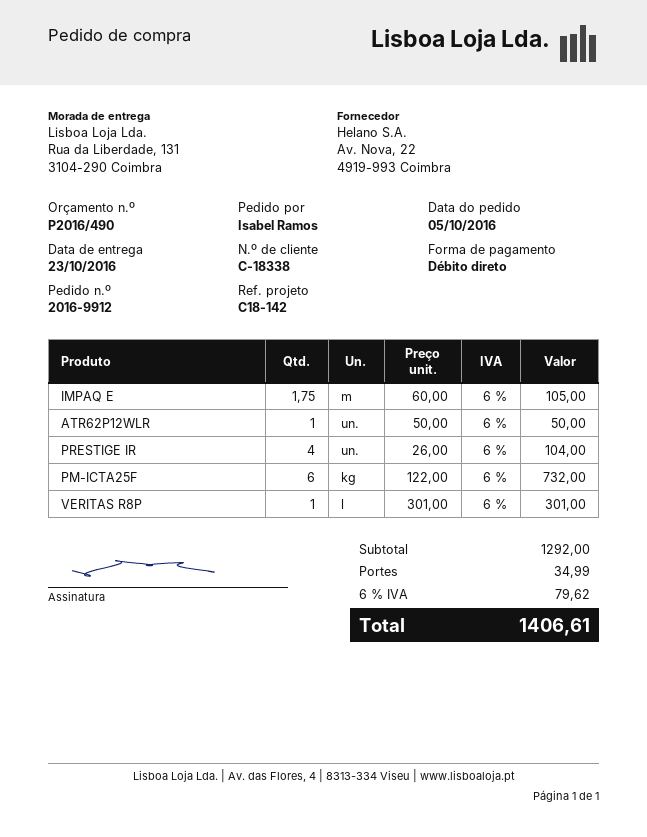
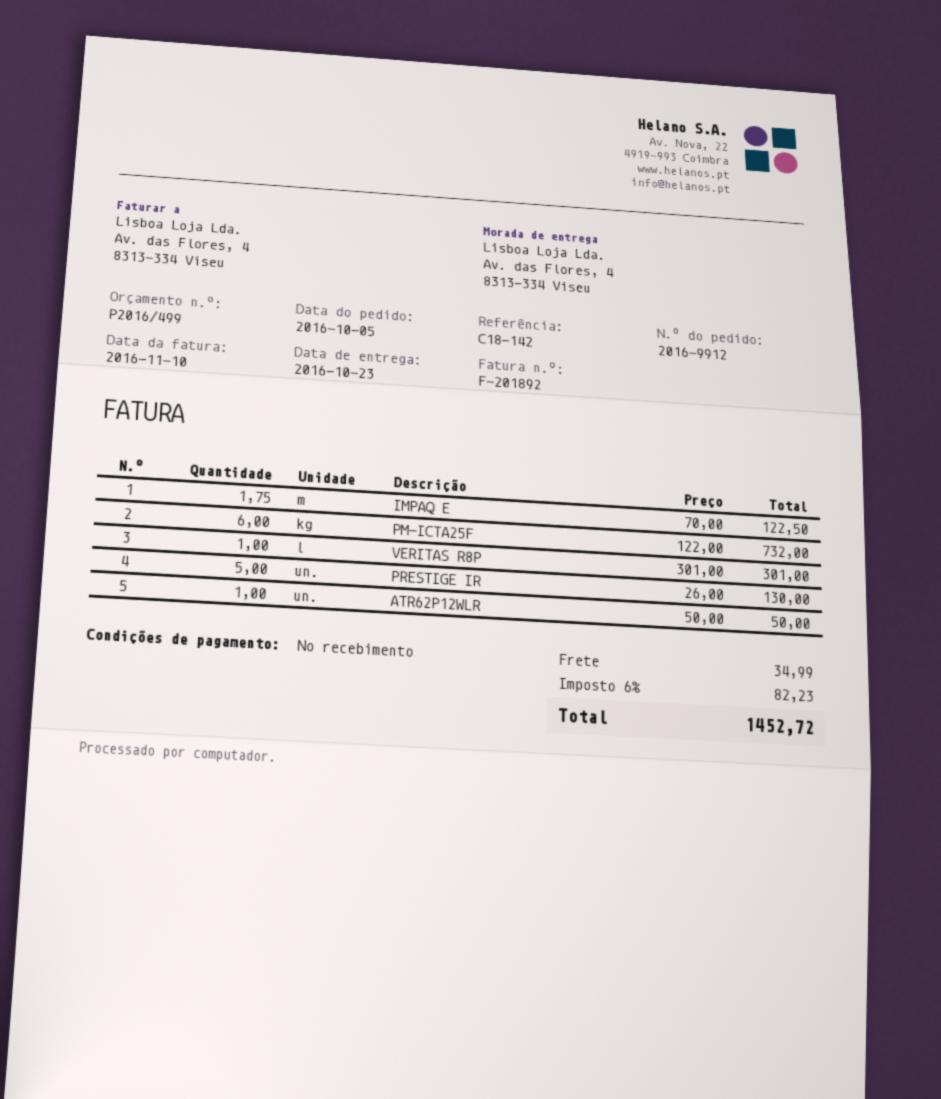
quote number: P2016/490 -> P2016/499
ship to: Rua da Liberdade, 131, 3104-290 Coimbra -> Av. das Flores, 4, 8313-334 Viseu
IMPAQ E: 1.75 x 60.00 = 105.00 -> 1.75 x 70.00 = 122.50
PRESTIGE IR: 4 x 26.00 = 104.00 -> 5 x 26.00 = 130.00
tax: 6% = 79.62 -> 6% = 82.23
total: 1406.61 -> 1452.72

